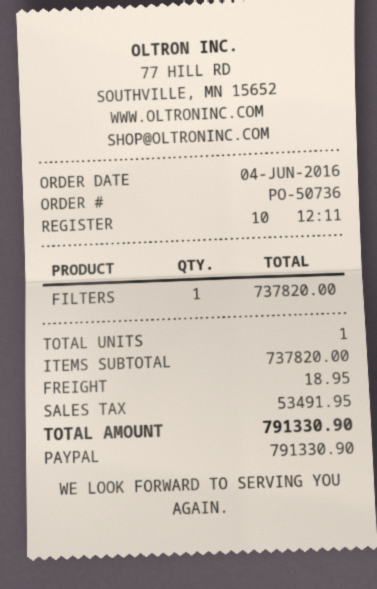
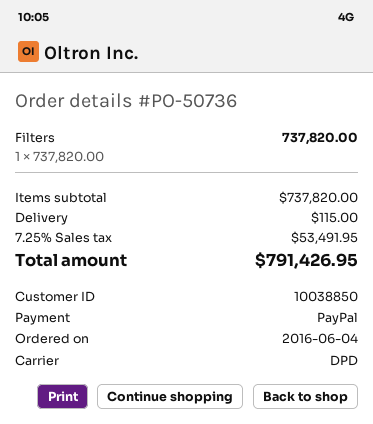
shipping: 18.95 -> 115.00
total: 791330.90 -> 791426.95

